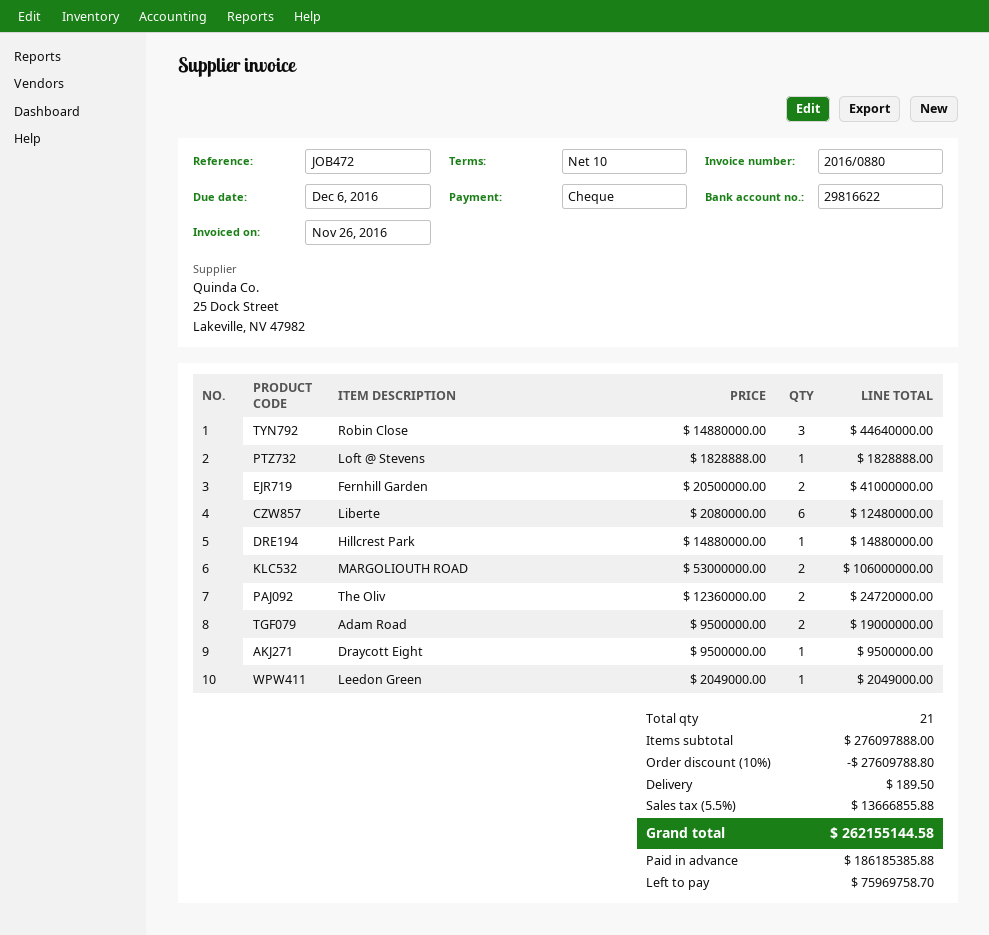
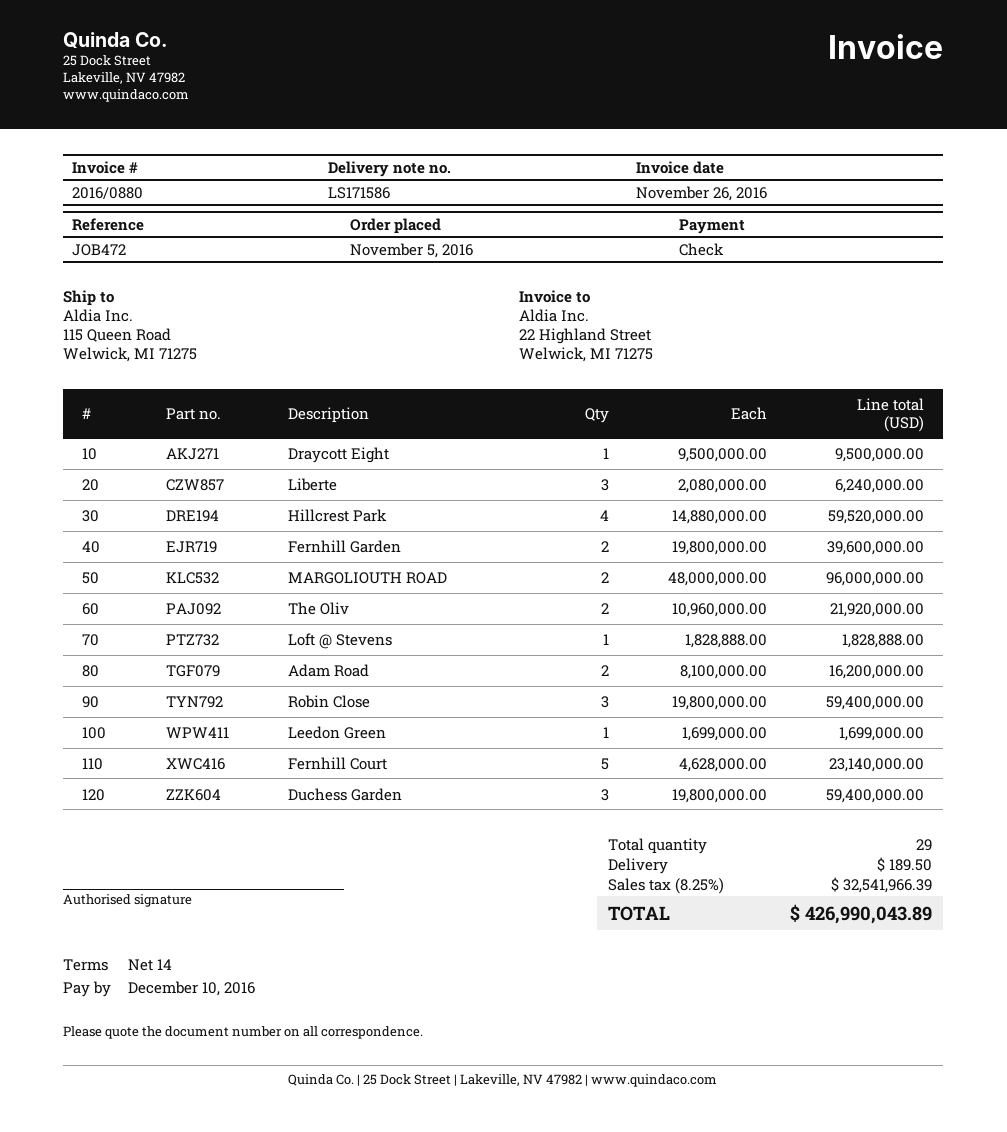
payment terms: 10 days -> 14 days
due date: 2016-12-06 -> 2016-12-10
Robin Close: 3 x 14880000.00 = 44640000.00 -> 3 x 19800000.00 = 59400000.00
Fernhill Garden: 2 x 20500000.00 = 41000000.00 -> 2 x 19800000.00 = 39600000.00
Liberte: 6 x 2080000.00 = 12480000.00 -> 3 x 2080000.00 = 6240000.00
Hillcrest Park: 1 x 14880000.00 = 14880000.00 -> 4 x 14880000.00 = 59520000.00
MARGOLIOUTH ROAD: 2 x 53000000.00 = 106000000.00 -> 2 x 48000000.00 = 96000000.00
The Oliv: 2 x 12360000.00 = 24720000.00 -> 2 x 10960000.00 = 21920000.00
Adam Road: 2 x 9500000.00 = 19000000.00 -> 2 x 8100000.00 = 16200000.00
Leedon Green: 1 x 2049000.00 = 2049000.00 -> 1 x 1699000.00 = 1699000.00
Fernhill Court: none -> 5 x 4628000.00 = 23140000.00
Duchess Garden: none -> 3 x 19800000.00 = 59400000.00
total quantity: 21 -> 29
discount: 10% = 27609788.80 -> none
tax: 5.5% = 13666855.88 -> 8.25% = 32541966.39
total: 262155144.58 -> 426990043.89

